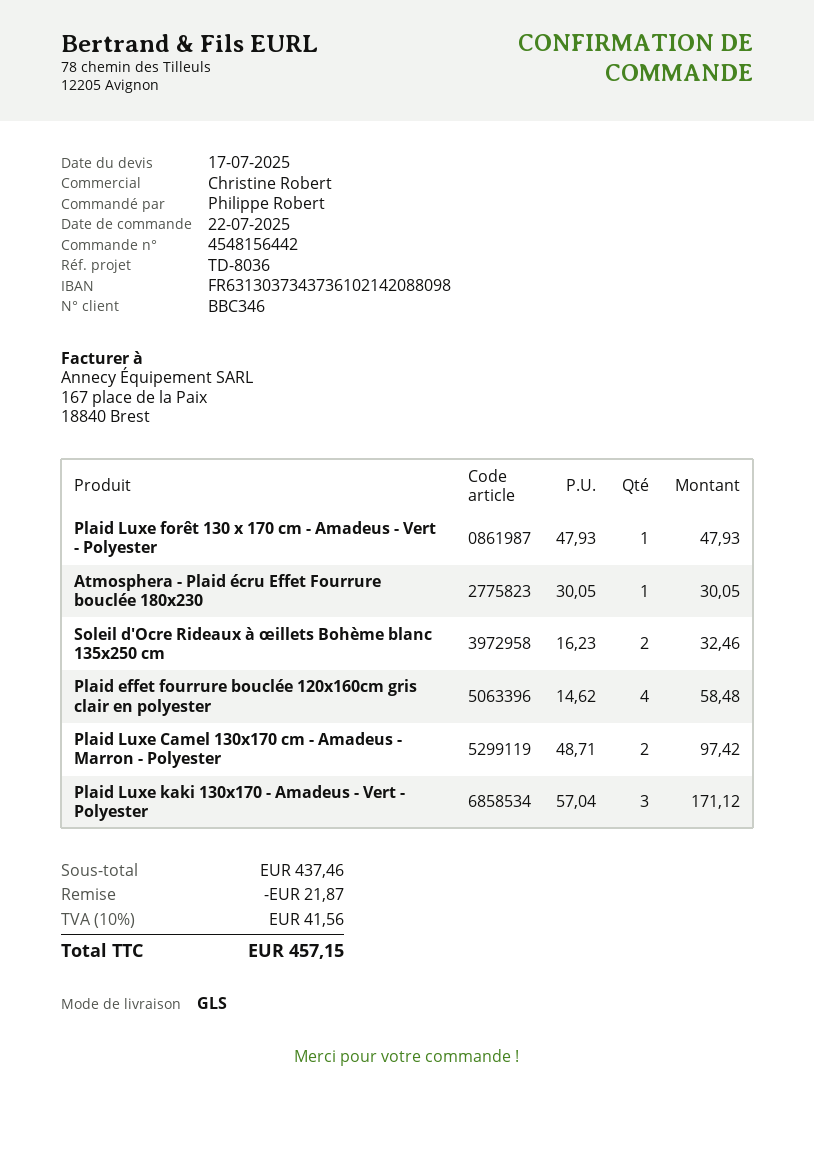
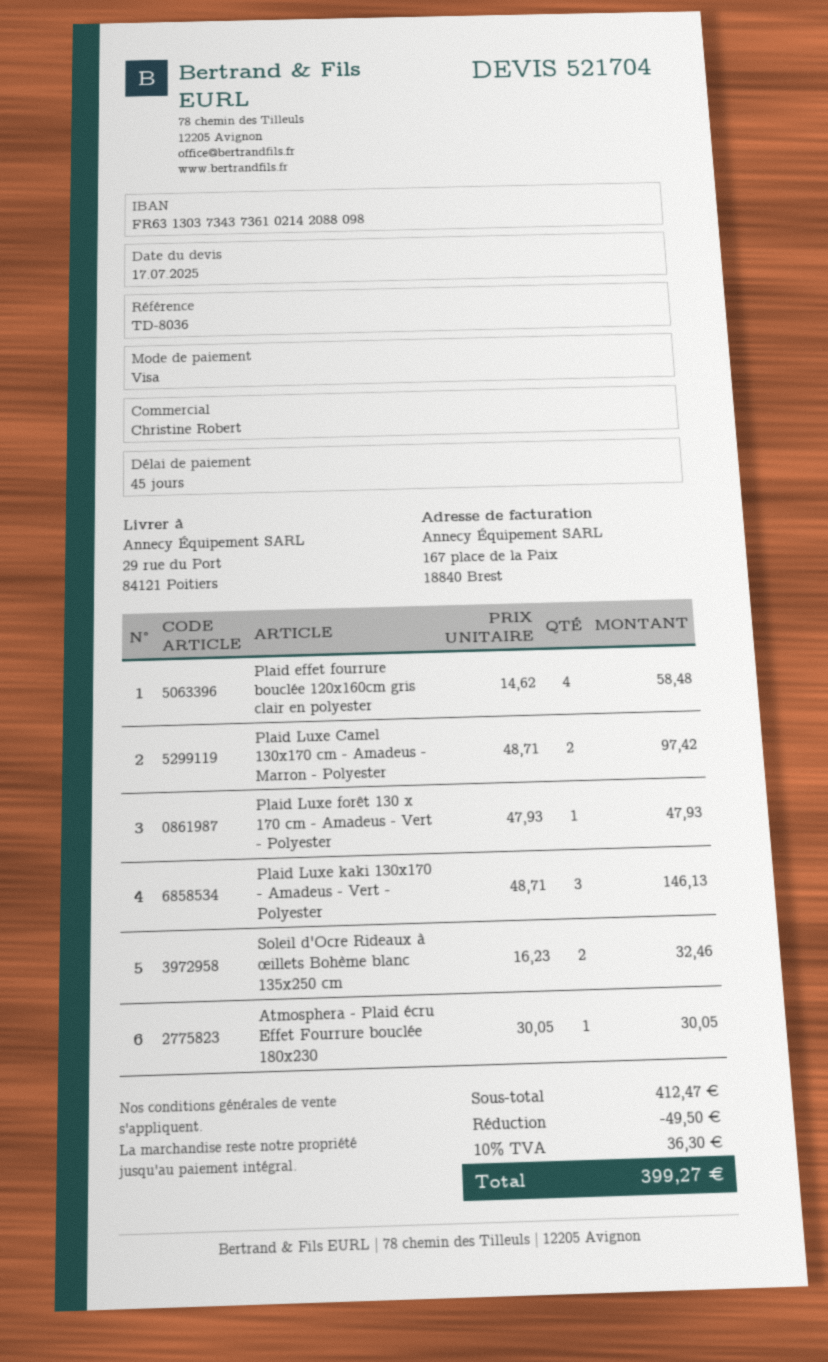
Plaid Luxe kaki 130x170 - Amadeus - Vert - Polyester: 3 x 57.04 = 171.12 -> 3 x 48.71 = 146.13
subtotal: 437.46 -> 412.47
discount: 21.87 -> 49.50
tax: 10% = 41.56 -> 10% = 36.30
total: 457.15 -> 399.27

